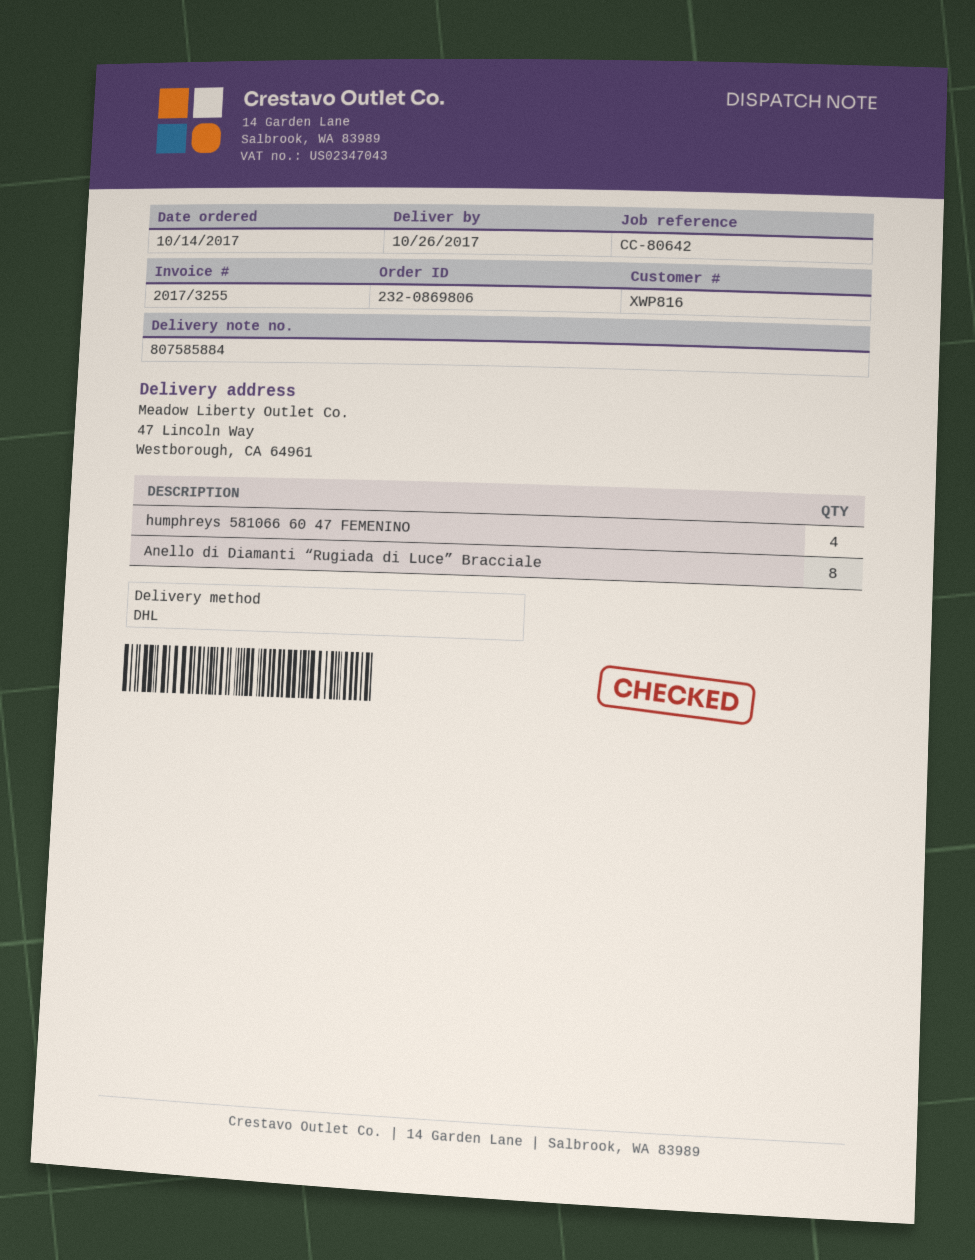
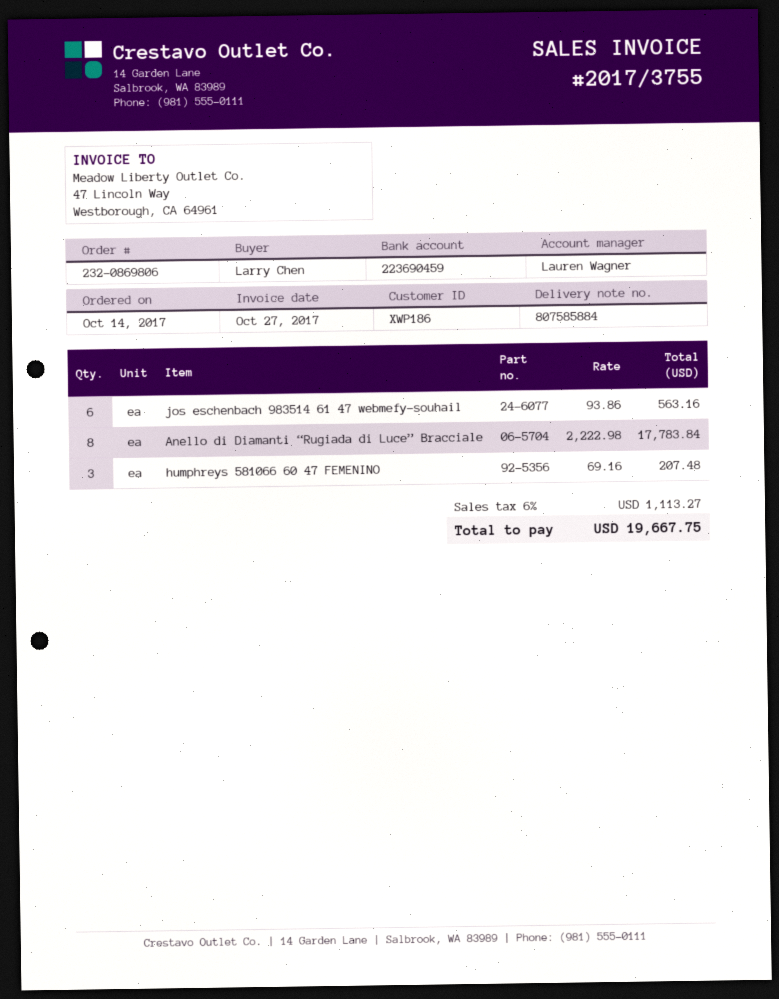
invoice number: 2017/3255 -> 2017/3755
customer number: XWP816 -> XWP186
humphreys 581066 60 47 FEMENINO: 4 -> 3
jos eschenbach 983514 61 47 webmefy-souhail: none -> 6

